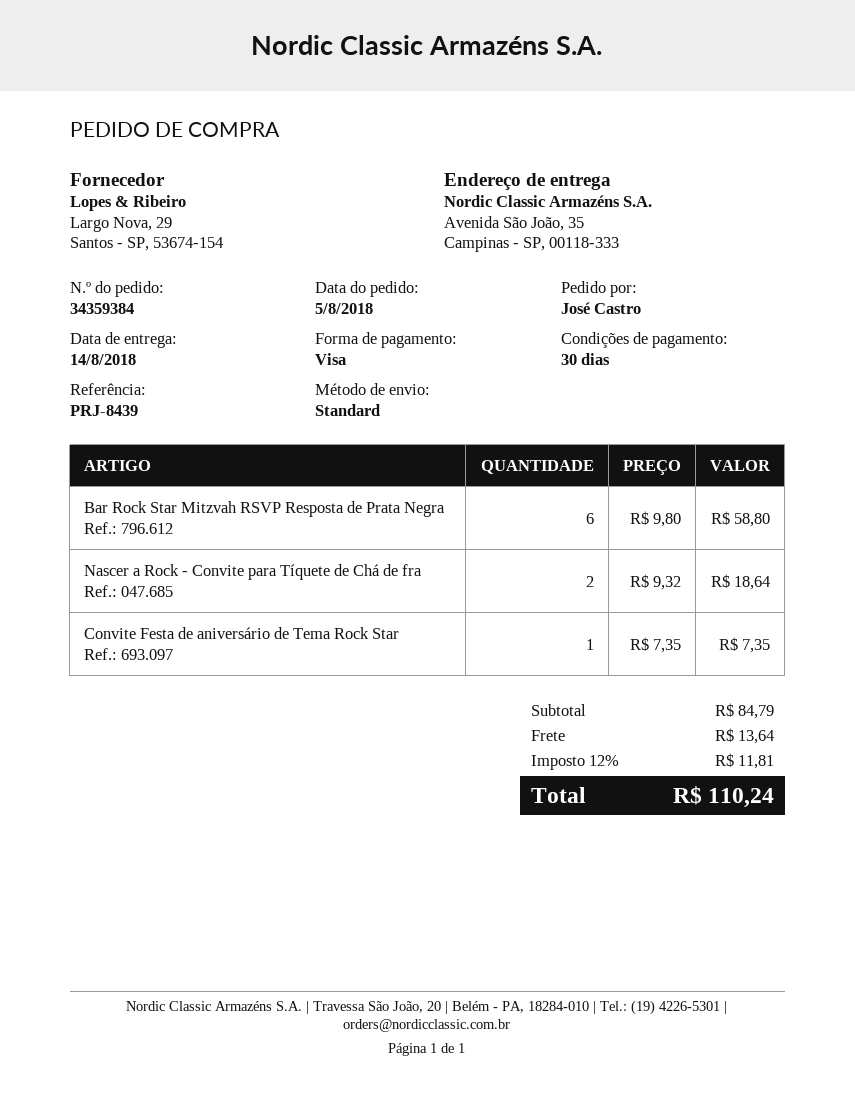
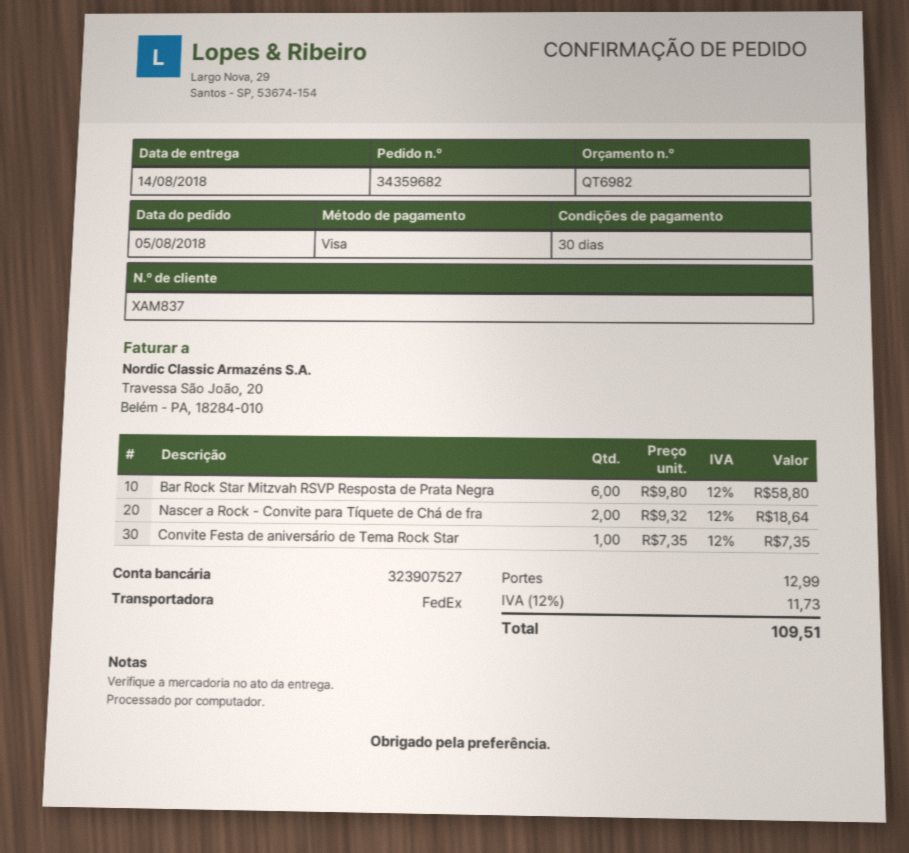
order number: 34359384 -> 34359682
shipping method: standard -> FedEx
shipping: 13.64 -> 12.99
tax: 12% = 11.81 -> 12% = 11.73
total: 110.24 -> 109.51

